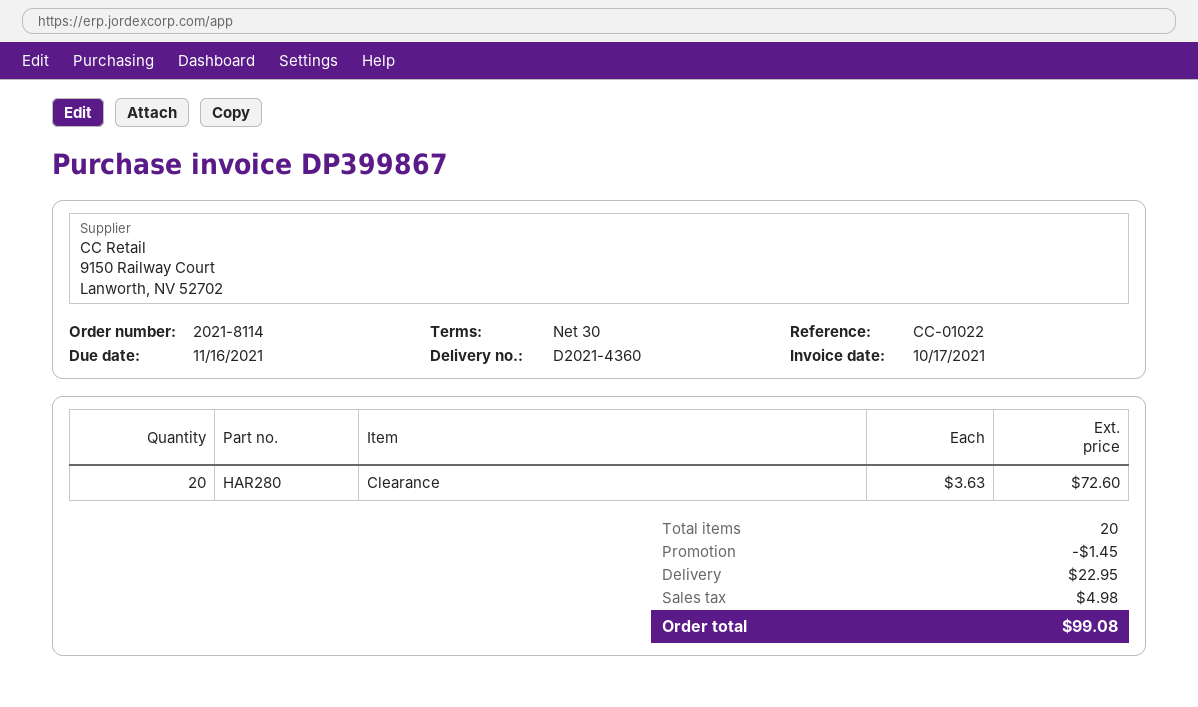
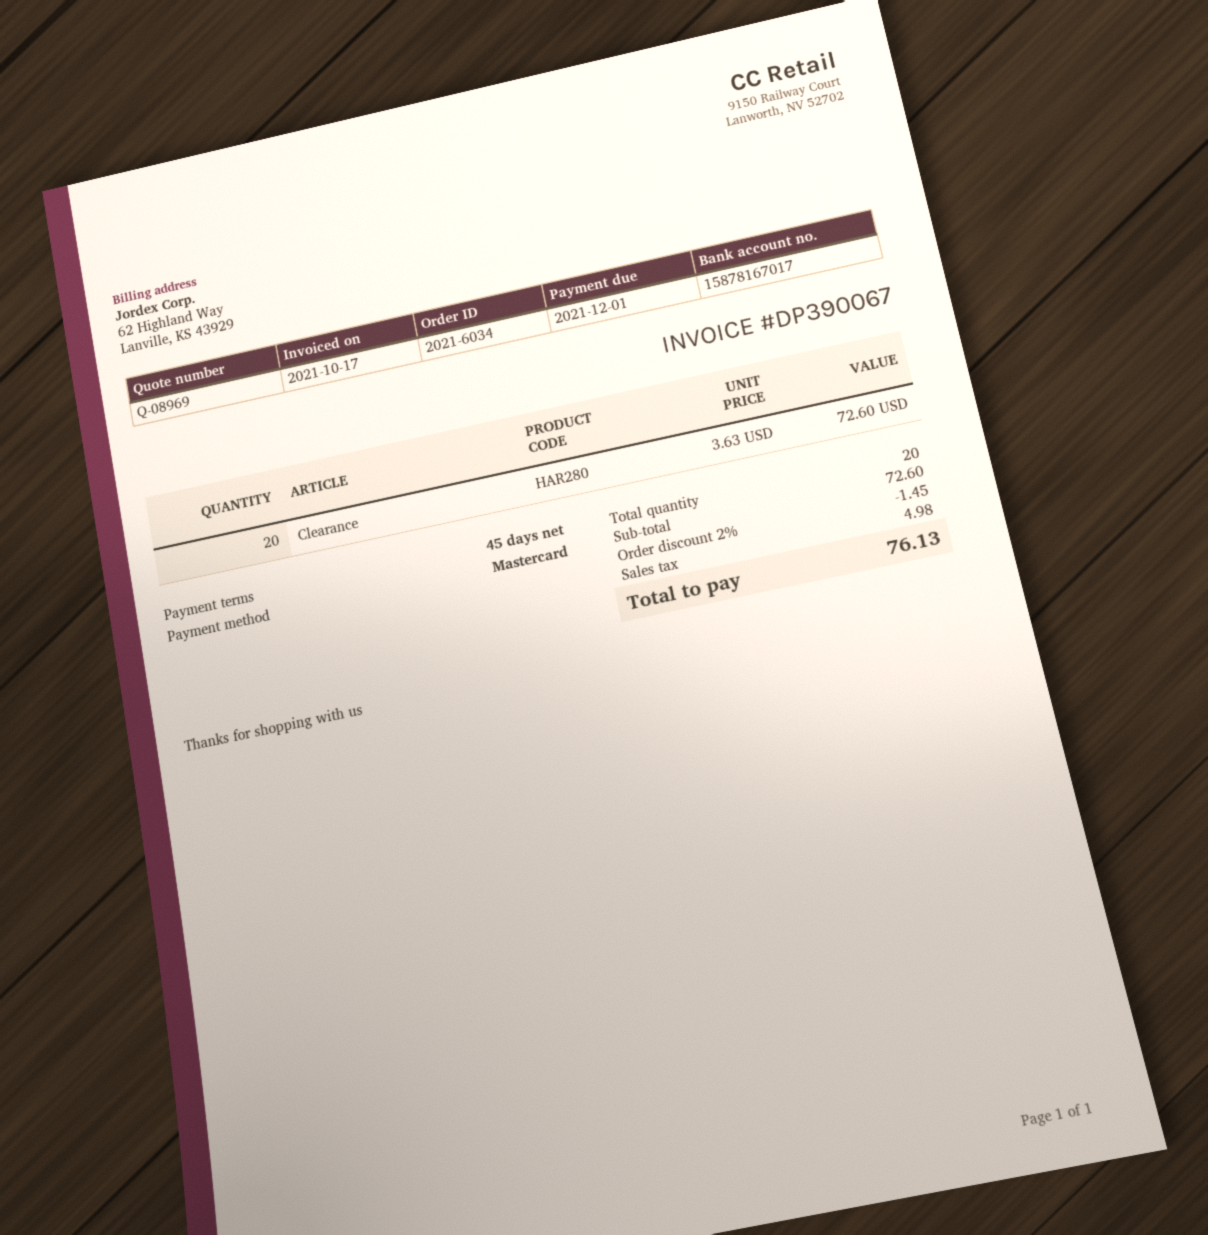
order number: 2021-8114 -> 2021-6034
invoice number: DP399867 -> DP390067
payment terms: 30 days -> 45 days
due date: 2021-11-16 -> 2021-12-01
shipping: 22.95 -> none
total: 99.08 -> 76.13

